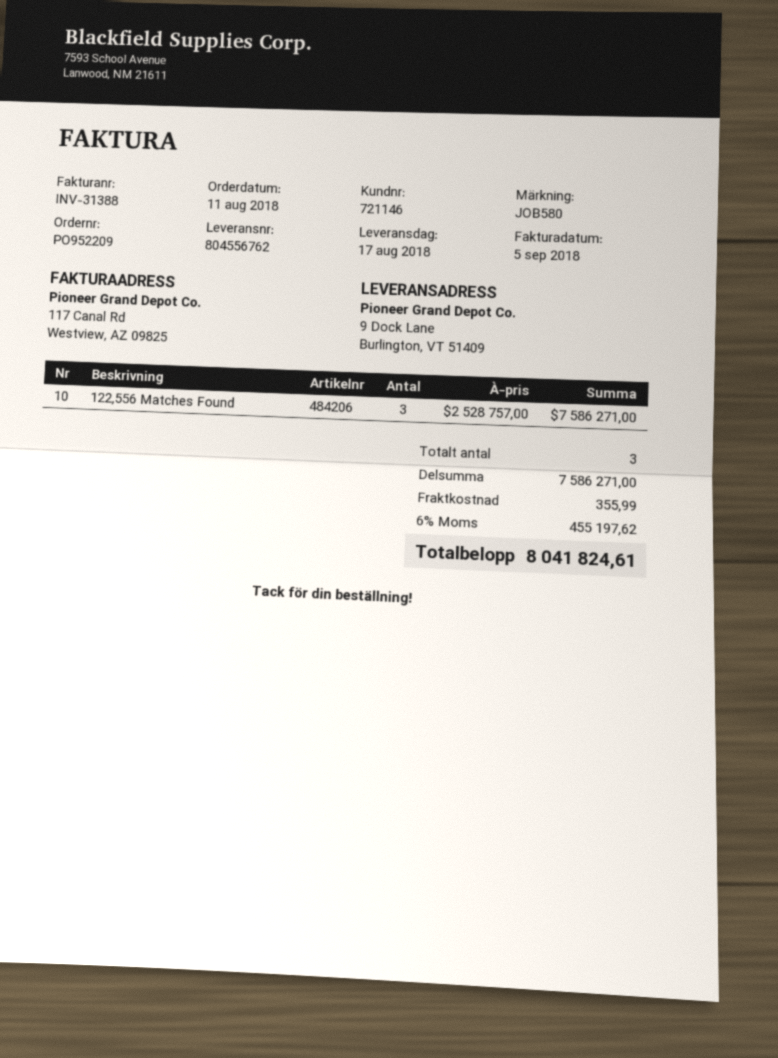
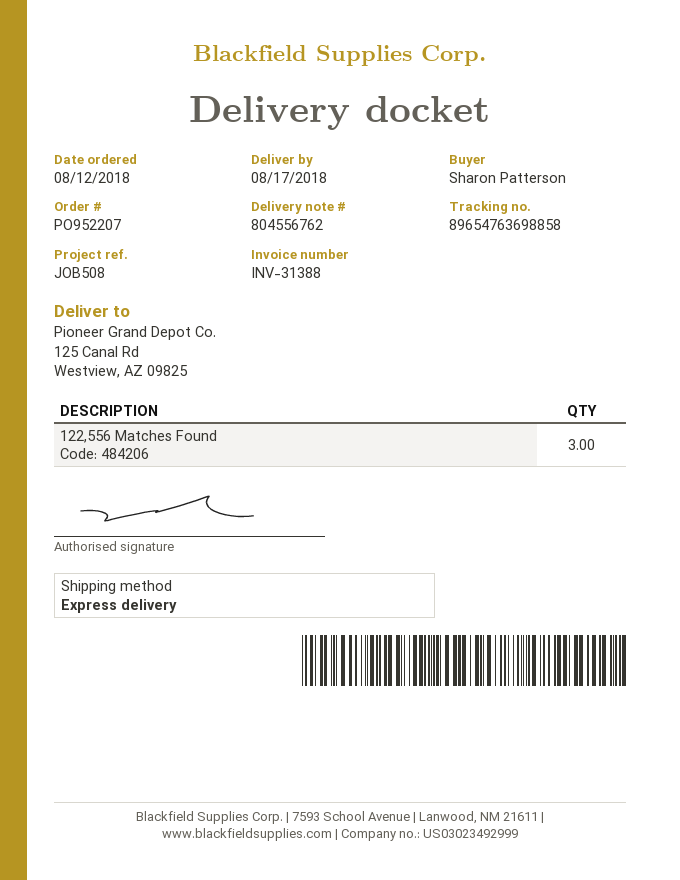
order number: PO952209 -> PO952207
order date: 2018-08-11 -> 2018-08-12
reference: JOB580 -> JOB508
ship to: 9 Dock Lane, Burlington, VT 51409 -> 125 Canal Rd, Westview, AZ 09825

